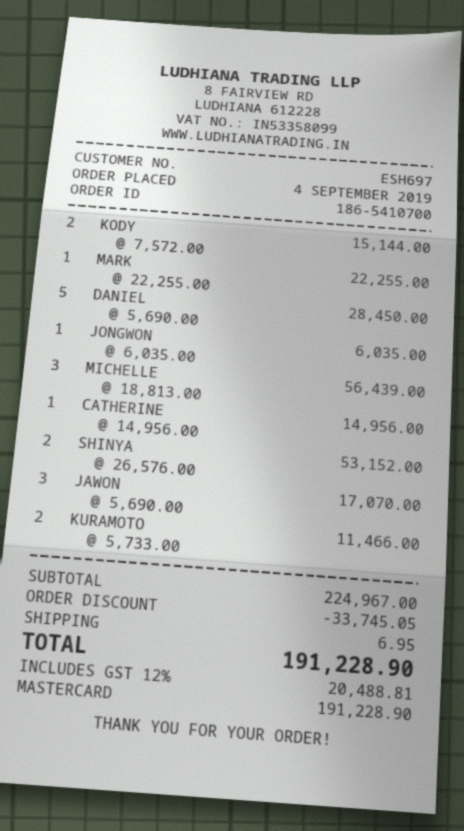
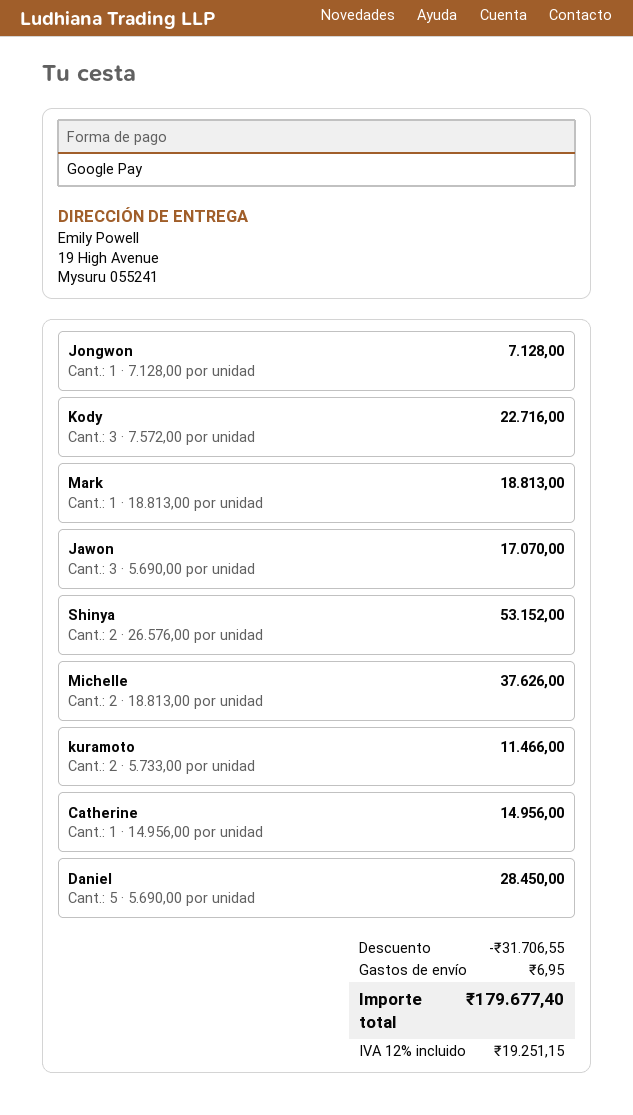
payment method: Mastercard -> Google Pay
KODY: 2 x 7572.00 = 15144.00 -> 3 x 7572.00 = 22716.00
MARK: 1 x 22255.00 = 22255.00 -> 1 x 18813.00 = 18813.00
JONGWON: 1 x 6035.00 = 6035.00 -> 1 x 7128.00 = 7128.00
MICHELLE: 3 x 18813.00 = 56439.00 -> 2 x 18813.00 = 37626.00
discount: 33745.05 -> 31706.55
tax: 12% = 20488.81 -> 12% = 19251.15
total: 191228.90 -> 179677.40

